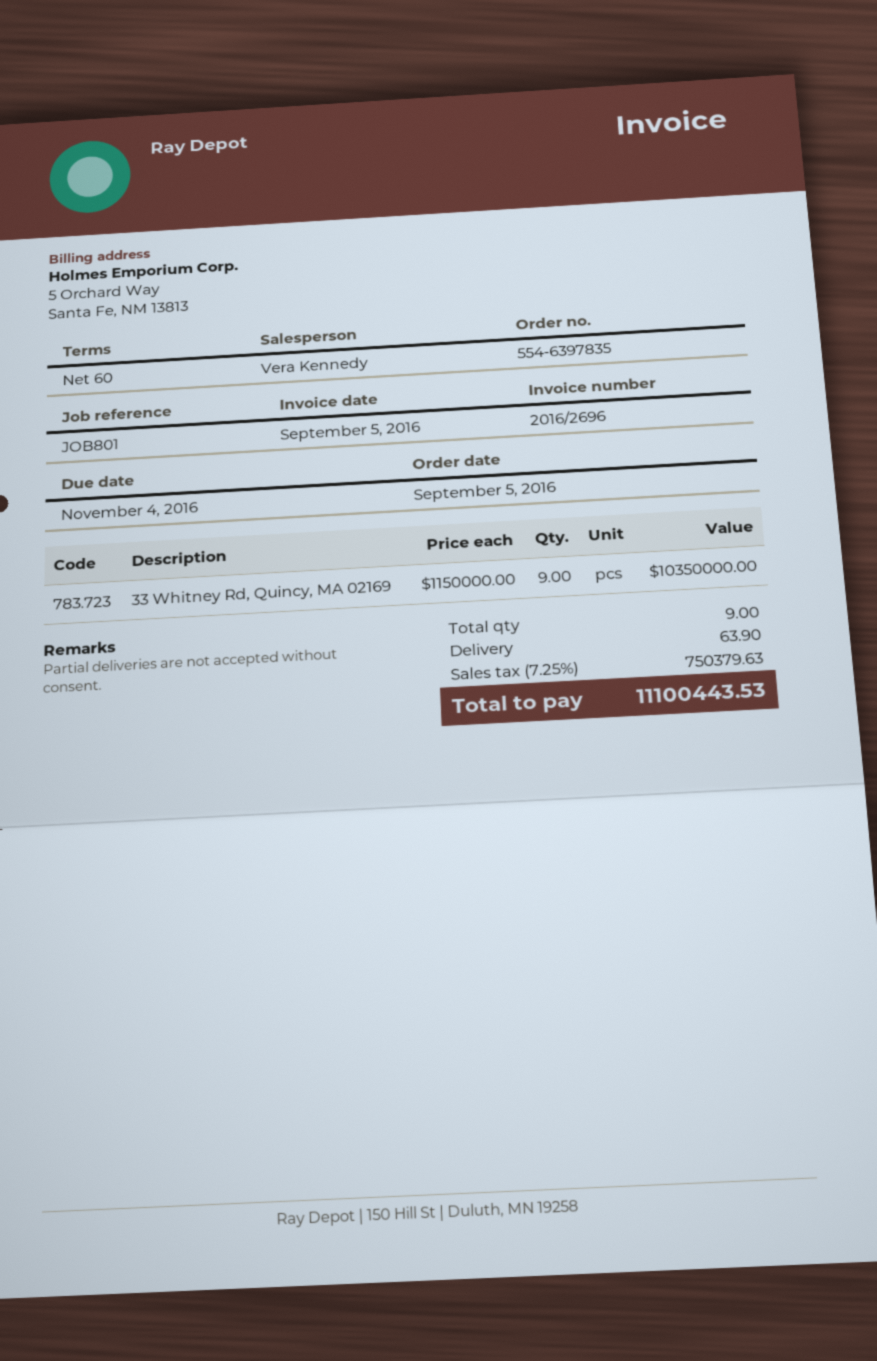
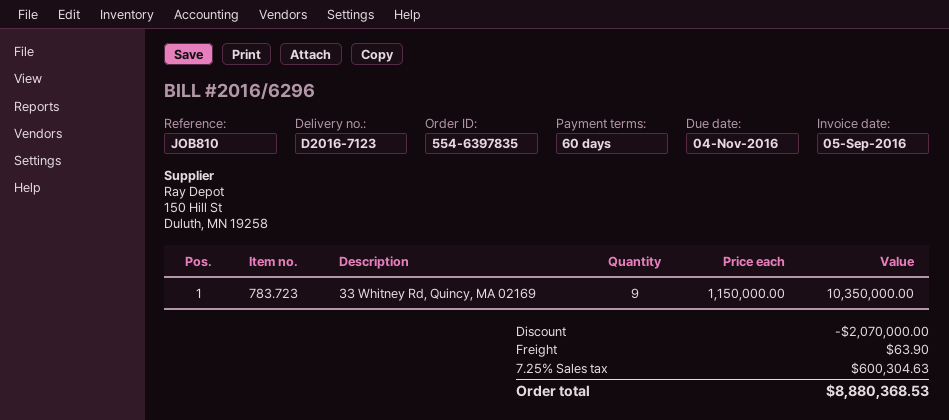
invoice number: 2016/2696 -> 2016/6296
reference: JOB801 -> JOB810
discount: none -> 2070000.00
tax: 7.25% = 750379.63 -> 7.25% = 600304.63
total: 11100443.53 -> 8880368.53

